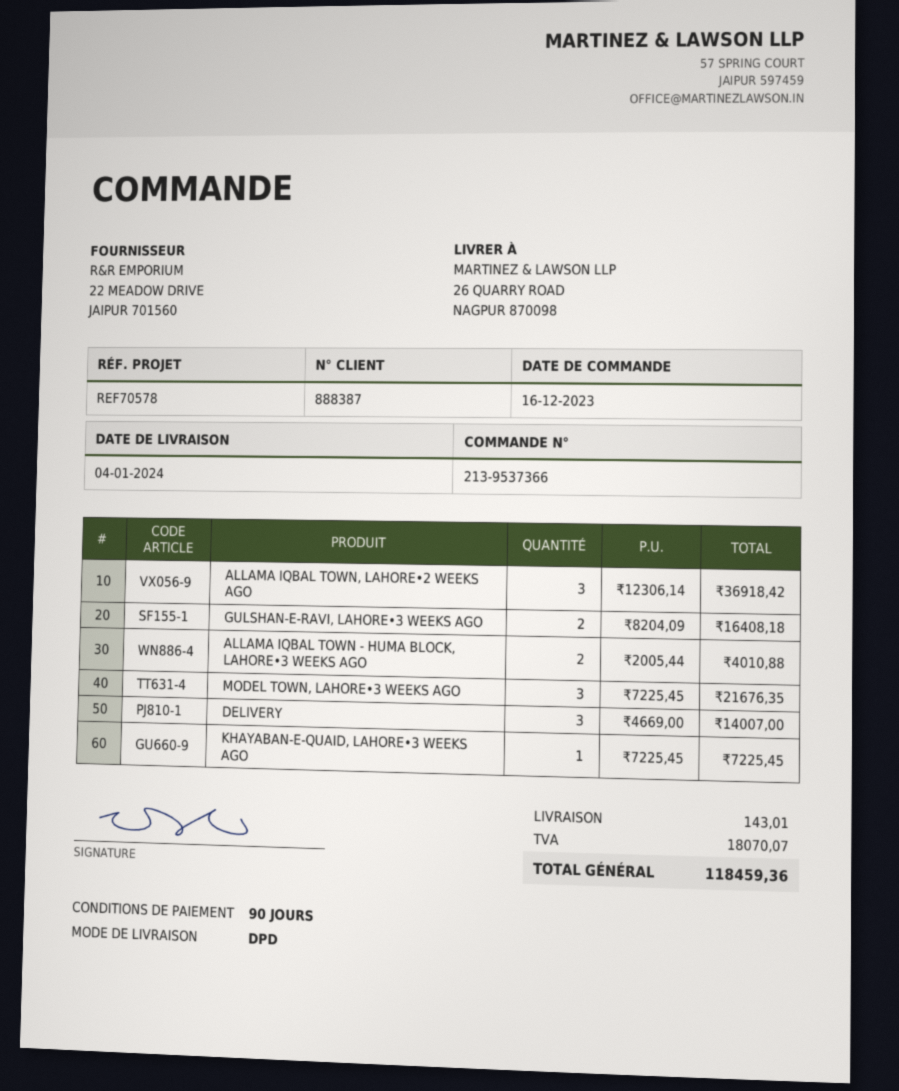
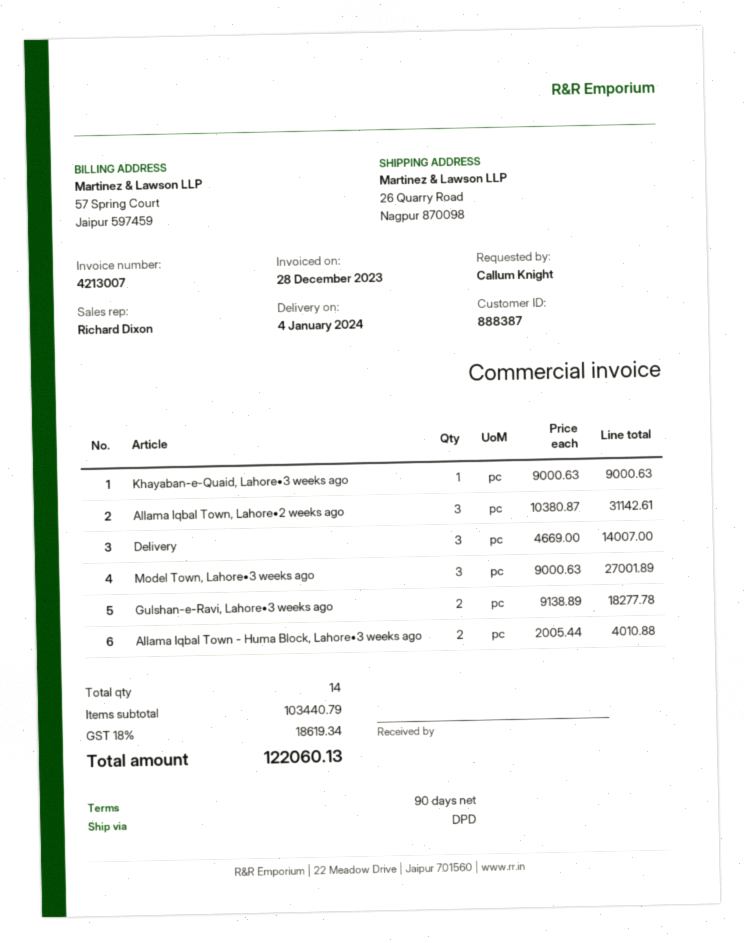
ALLAMA IQBAL TOWN, LAHORE•2 WEEKS AGO: 3 x 12306.14 = 36918.42 -> 3 x 10380.87 = 31142.61
GULSHAN-E-RAVI, LAHORE•3 WEEKS AGO: 2 x 8204.09 = 16408.18 -> 2 x 9138.89 = 18277.78
MODEL TOWN, LAHORE•3 WEEKS AGO: 3 x 7225.45 = 21676.35 -> 3 x 9000.63 = 27001.89
KHAYABAN-E-QUAID, LAHORE•3 WEEKS AGO: 1 x 7225.45 = 7225.45 -> 1 x 9000.63 = 9000.63
shipping: 143.01 -> none
tax: 18070.07 -> 18619.34
total: 118459.36 -> 122060.13

